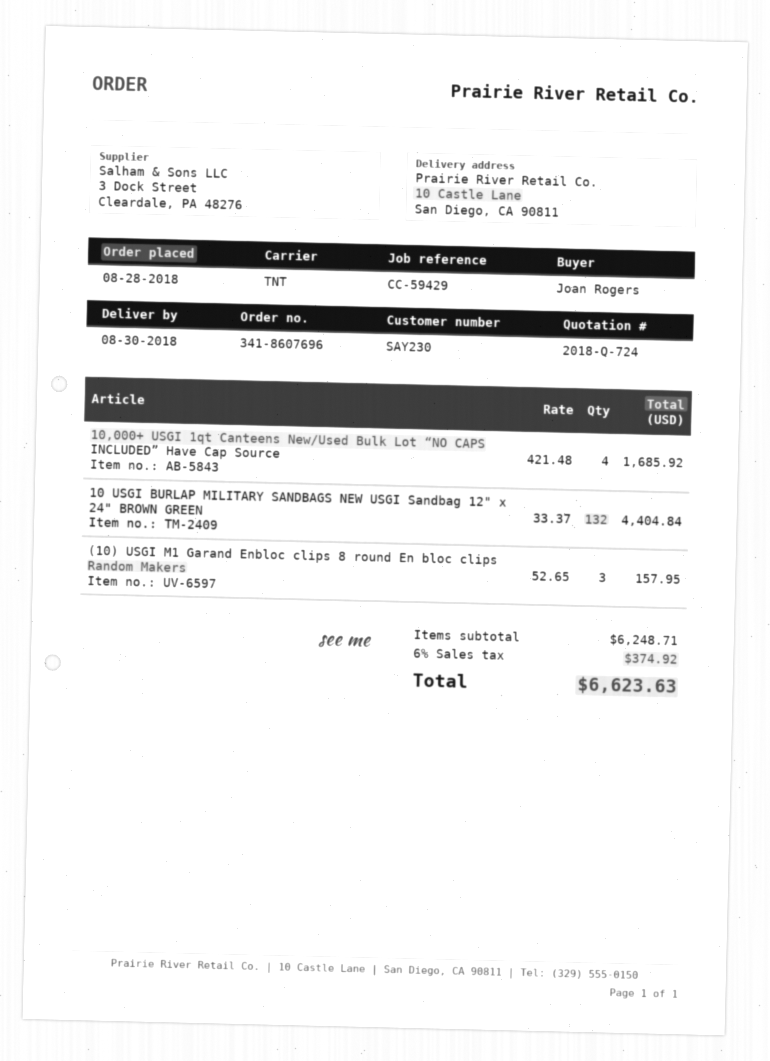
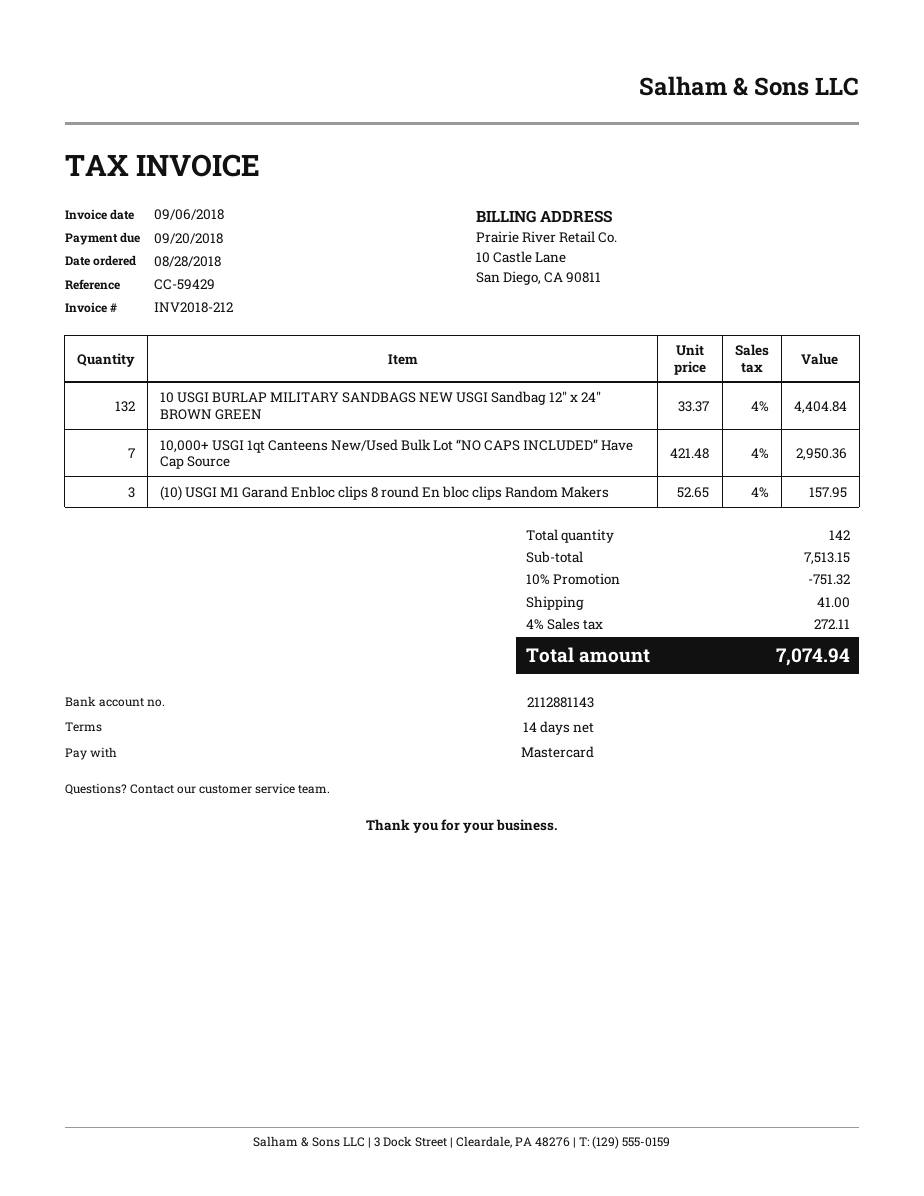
10,000+ USGI 1qt Canteens New/Used Bulk Lot “NO CAPS INCLUDED” Have Cap Source: 4 x 421.48 = 1685.92 -> 7 x 421.48 = 2950.36
subtotal: 6248.71 -> 7513.15
discount: none -> 10% = 751.32
shipping: none -> 41.00
tax: 6% = 374.92 -> 4% = 272.11
total: 6623.63 -> 7074.94

